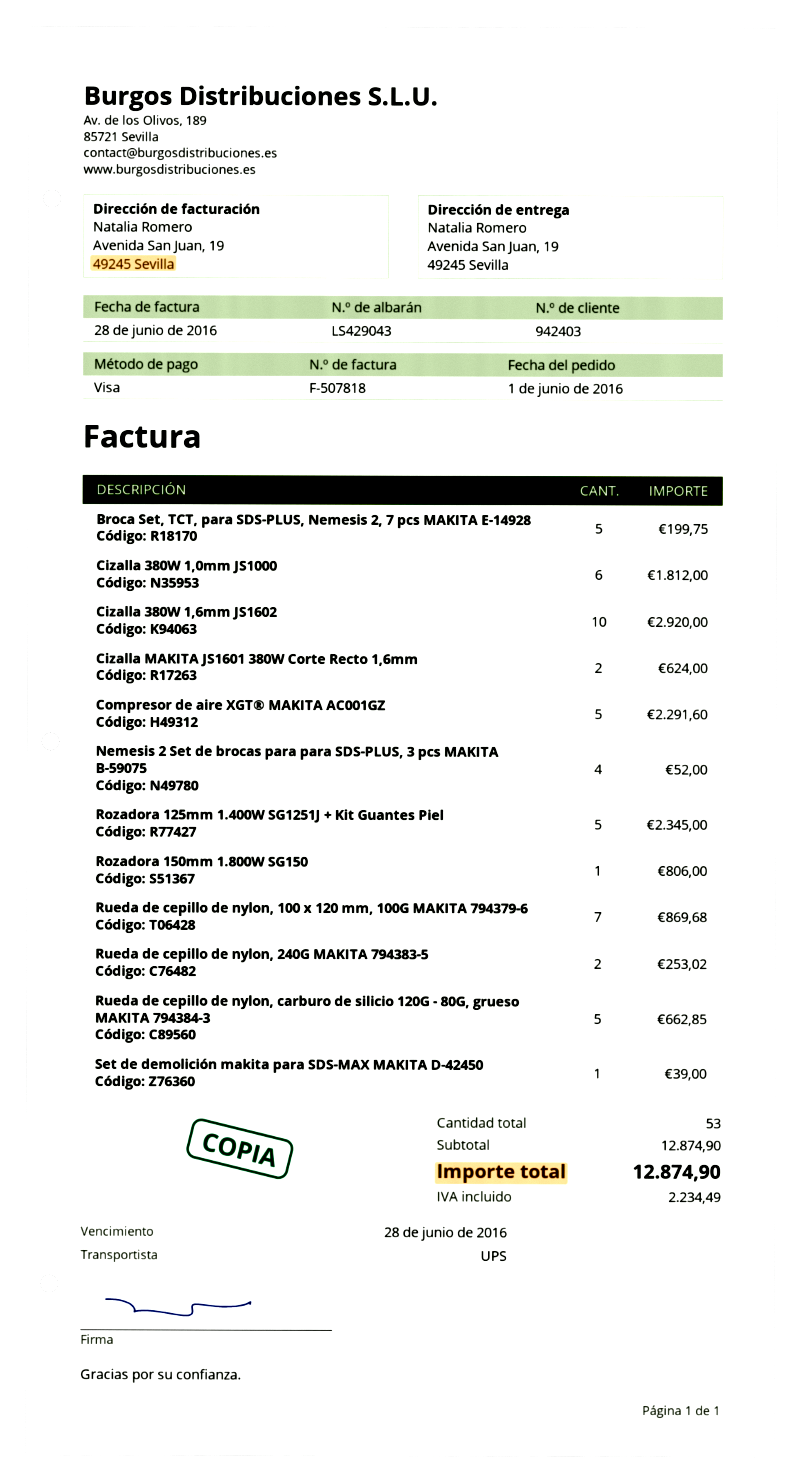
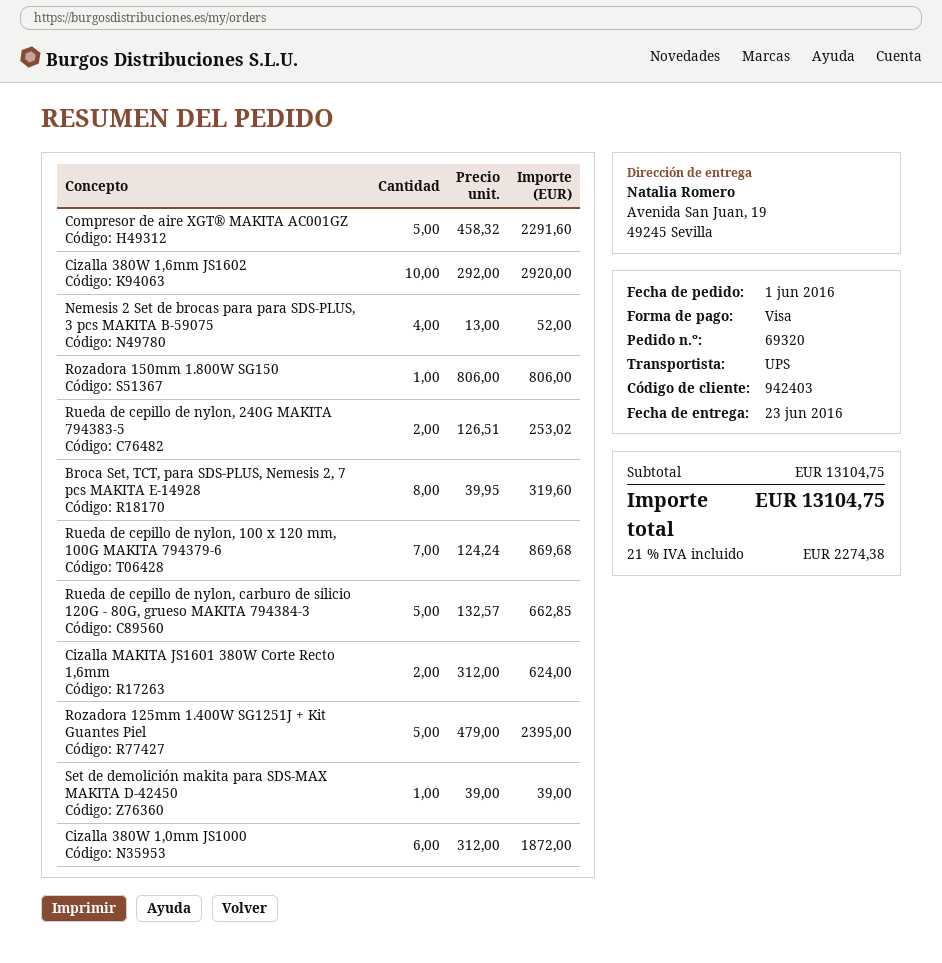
Broca Set, TCT, para SDS-PLUS, Nemesis 2, 7 pcs MAKITA E-14928: 5 for 199.75 -> 8 for 319.60
Cizalla 380W 1,0mm JS1000: 6 for 1812.00 -> 6 for 1872.00
Rozadora 125mm 1.400W SG1251J + Kit Guantes Piel: 5 for 2345.00 -> 5 for 2395.00
subtotal: 12874.90 -> 13104.75
tax: 2234.49 -> 2274.38
total: 12874.90 -> 13104.75

